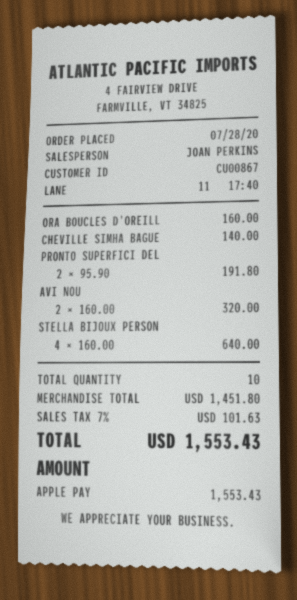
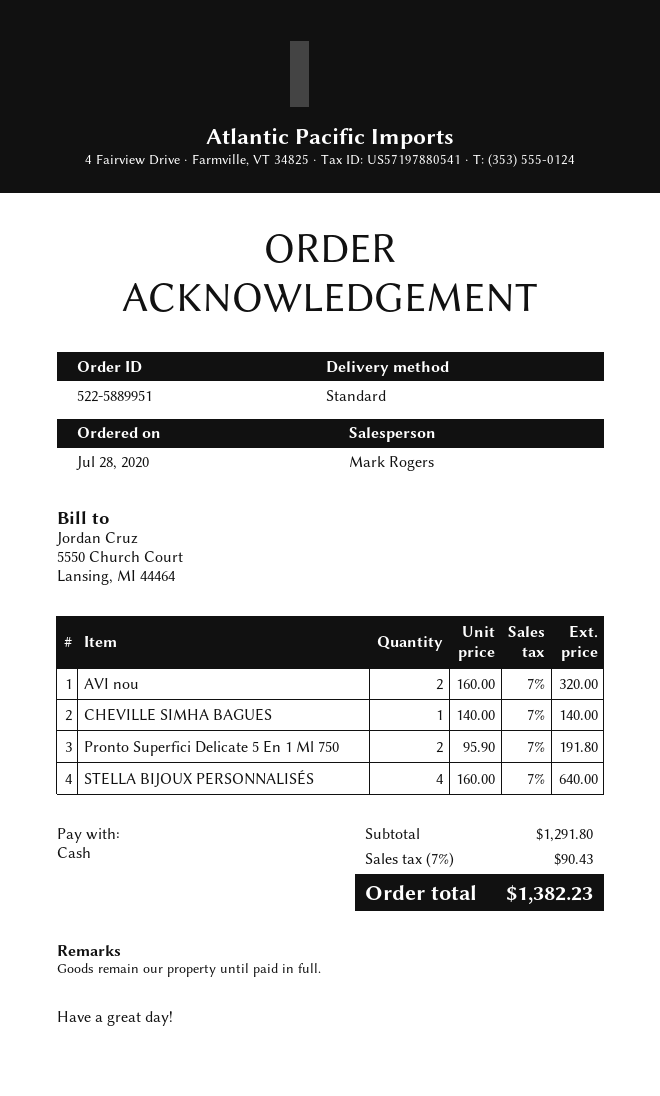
sales rep: JOAN PERKINS -> Mark Rogers
payment method: Apple Pay -> cash
ORA BOUCLES D'OREILL: 1 x 160.00 = 160.00 -> none
subtotal: 1451.80 -> 1291.80
tax: 7% = 101.63 -> 7% = 90.43
total: 1553.43 -> 1382.23

